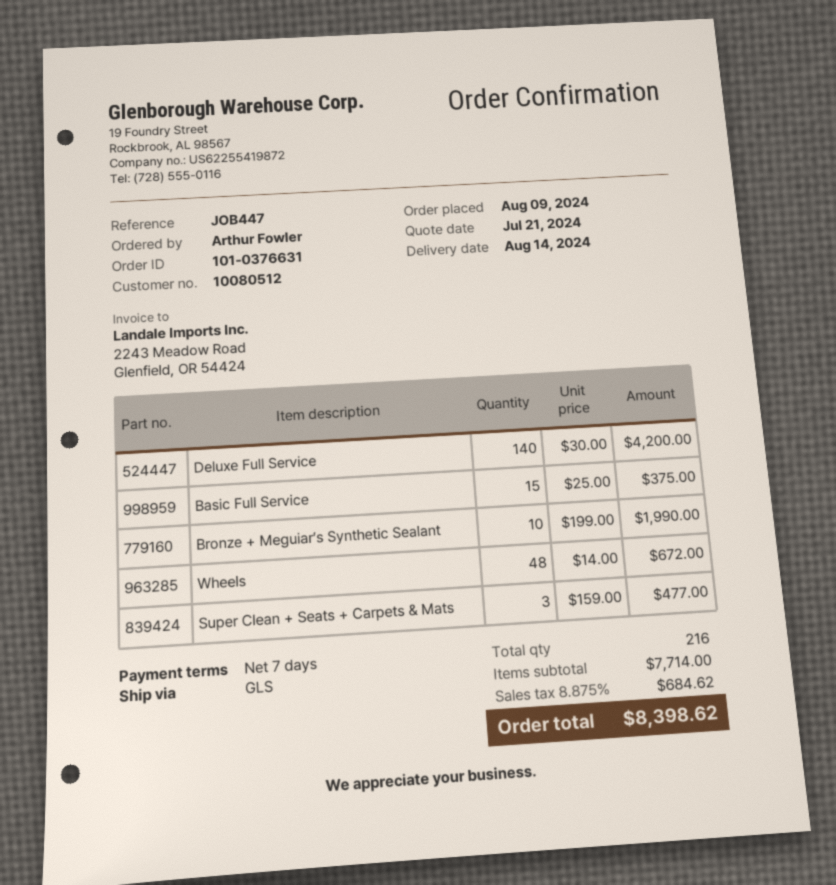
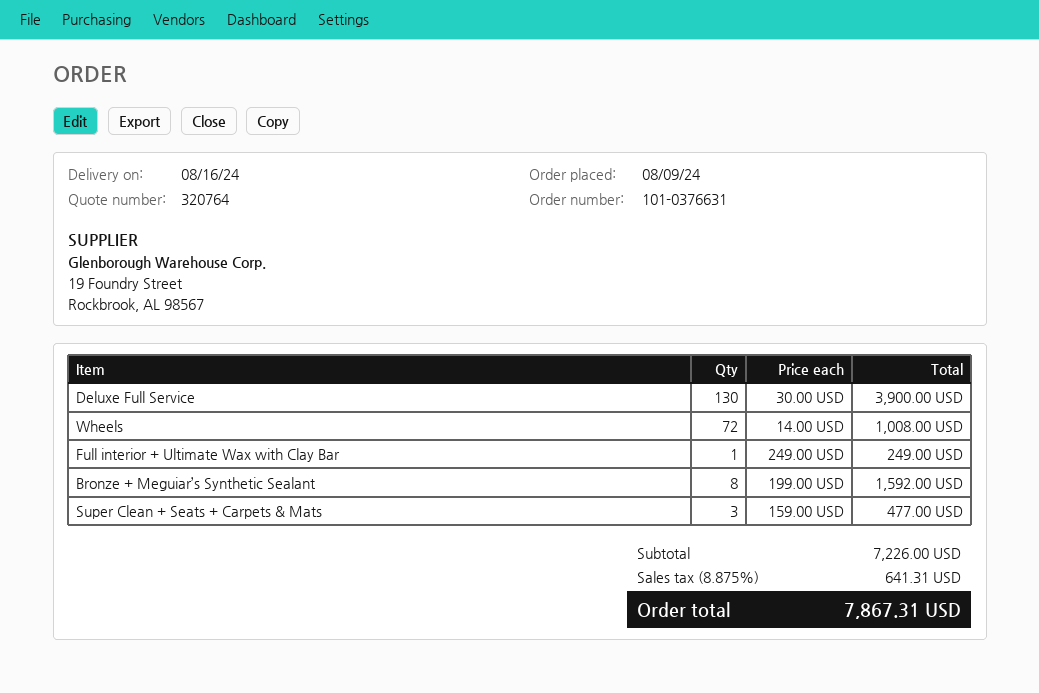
delivery date: 2024-08-14 -> 2024-08-16
Deluxe Full Service: 140 x 30.00 = 4200.00 -> 130 x 30.00 = 3900.00
Basic Full Service: 15 x 25.00 = 375.00 -> none
Bronze + Meguiar’s Synthetic Sealant: 10 x 199.00 = 1990.00 -> 8 x 199.00 = 1592.00
Wheels: 48 x 14.00 = 672.00 -> 72 x 14.00 = 1008.00
Full interior + Ultimate Wax with Clay Bar: none -> 1 x 249.00 = 249.00
subtotal: 7714.00 -> 7226.00
tax: 8.875% = 684.62 -> 8.875% = 641.31
total: 8398.62 -> 7867.31

